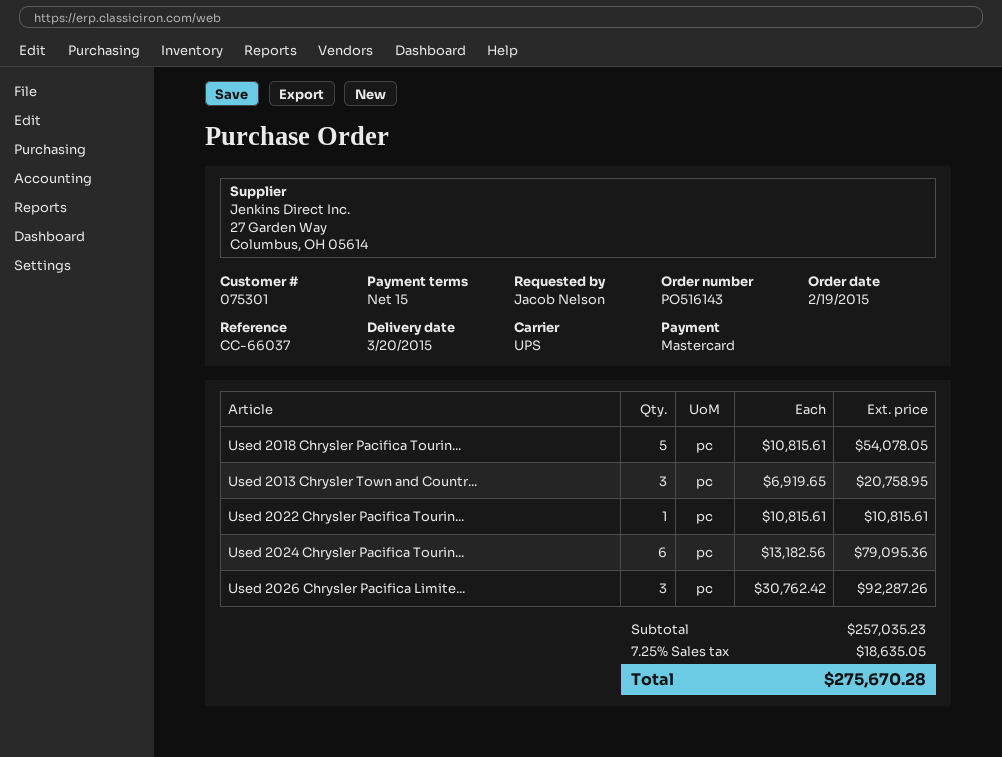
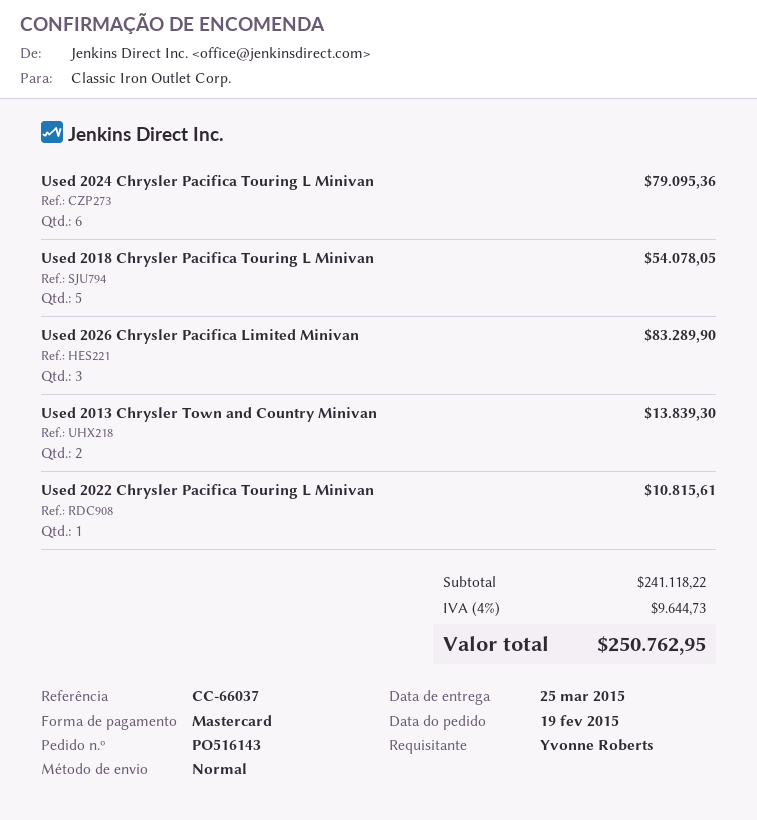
delivery date: 2015-03-20 -> 2015-03-25
ordered by: Jacob Nelson -> Yvonne Roberts
shipping method: UPS -> standard
Used 2013 Chrysler Town and Countr...: 3 for 20758.95 -> 2 for 13839.30
Used 2026 Chrysler Pacifica Limite...: 3 for 92287.26 -> 3 for 83289.90
subtotal: 257035.23 -> 241118.22
tax: 7.25% = 18635.05 -> 4% = 9644.73
total: 275670.28 -> 250762.95

